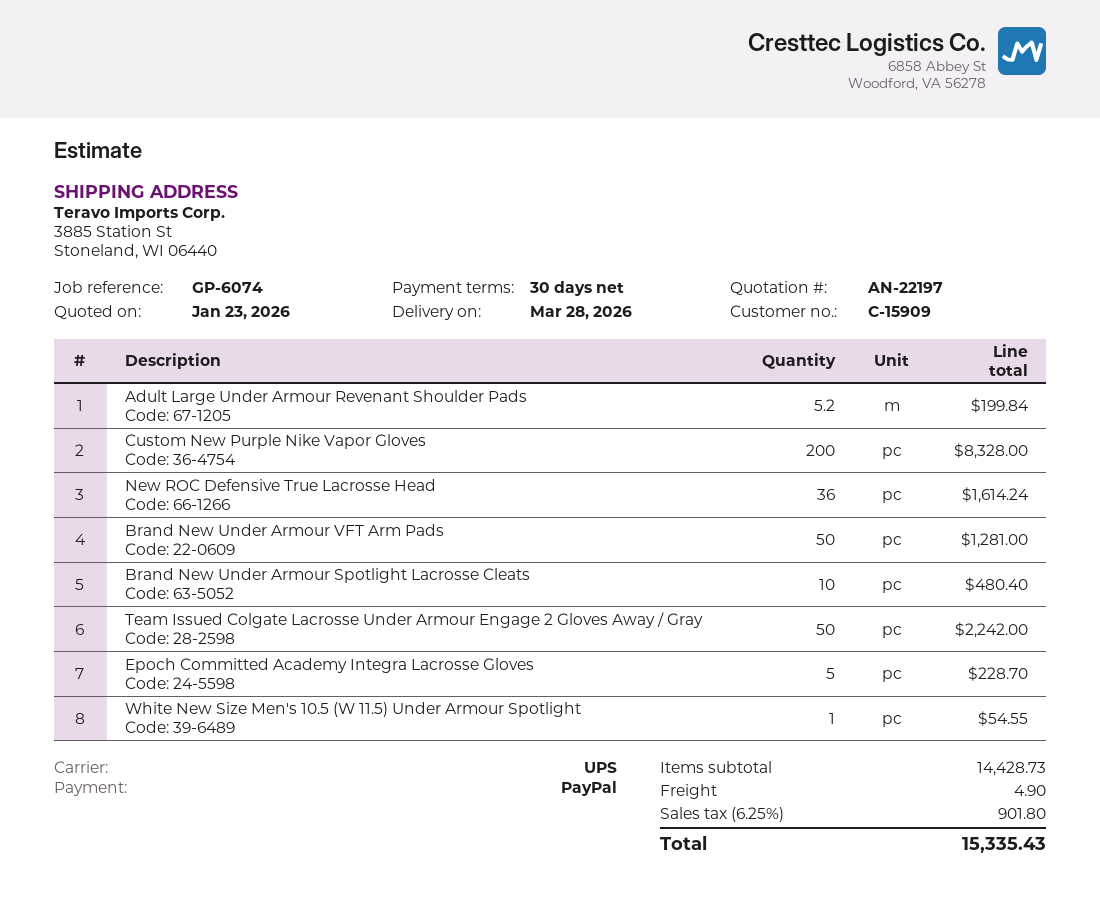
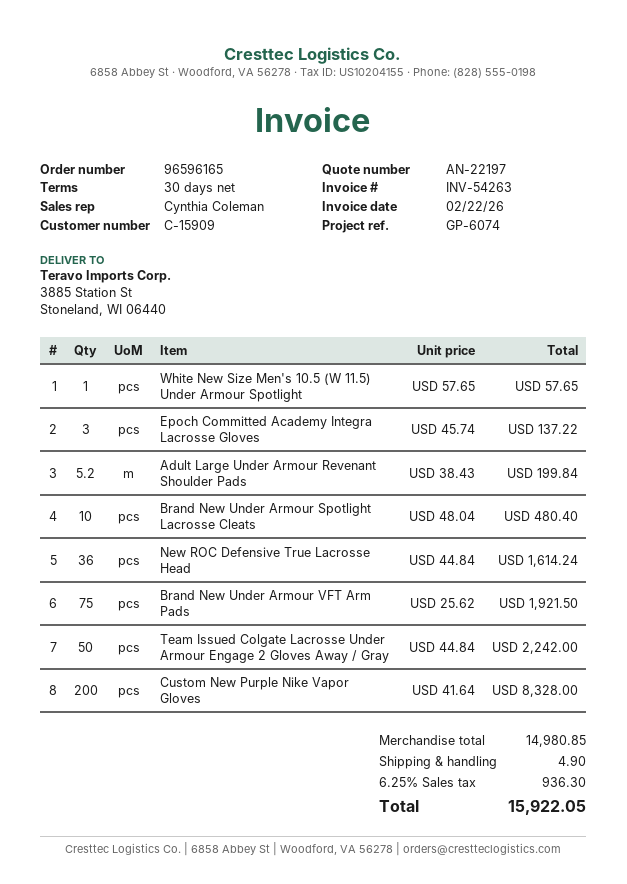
Brand New Under Armour VFT Arm Pads: 50 for 1281.00 -> 75 for 1921.50
Epoch Committed Academy Integra Lacrosse Gloves: 5 for 228.70 -> 3 for 137.22
White New Size Men's 10.5 (W 11.5) Under Armour Spotlight: 1 for 54.55 -> 1 for 57.65
subtotal: 14428.73 -> 14980.85
tax: 6.25% = 901.80 -> 6.25% = 936.30
total: 15335.43 -> 15922.05

